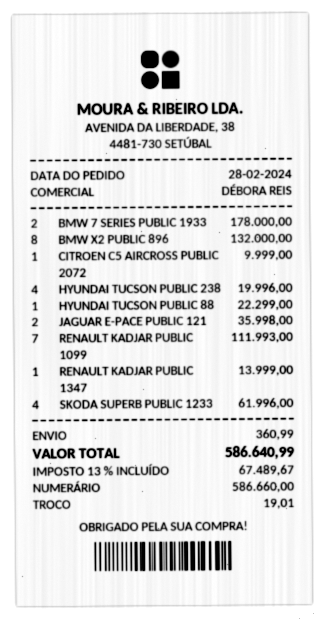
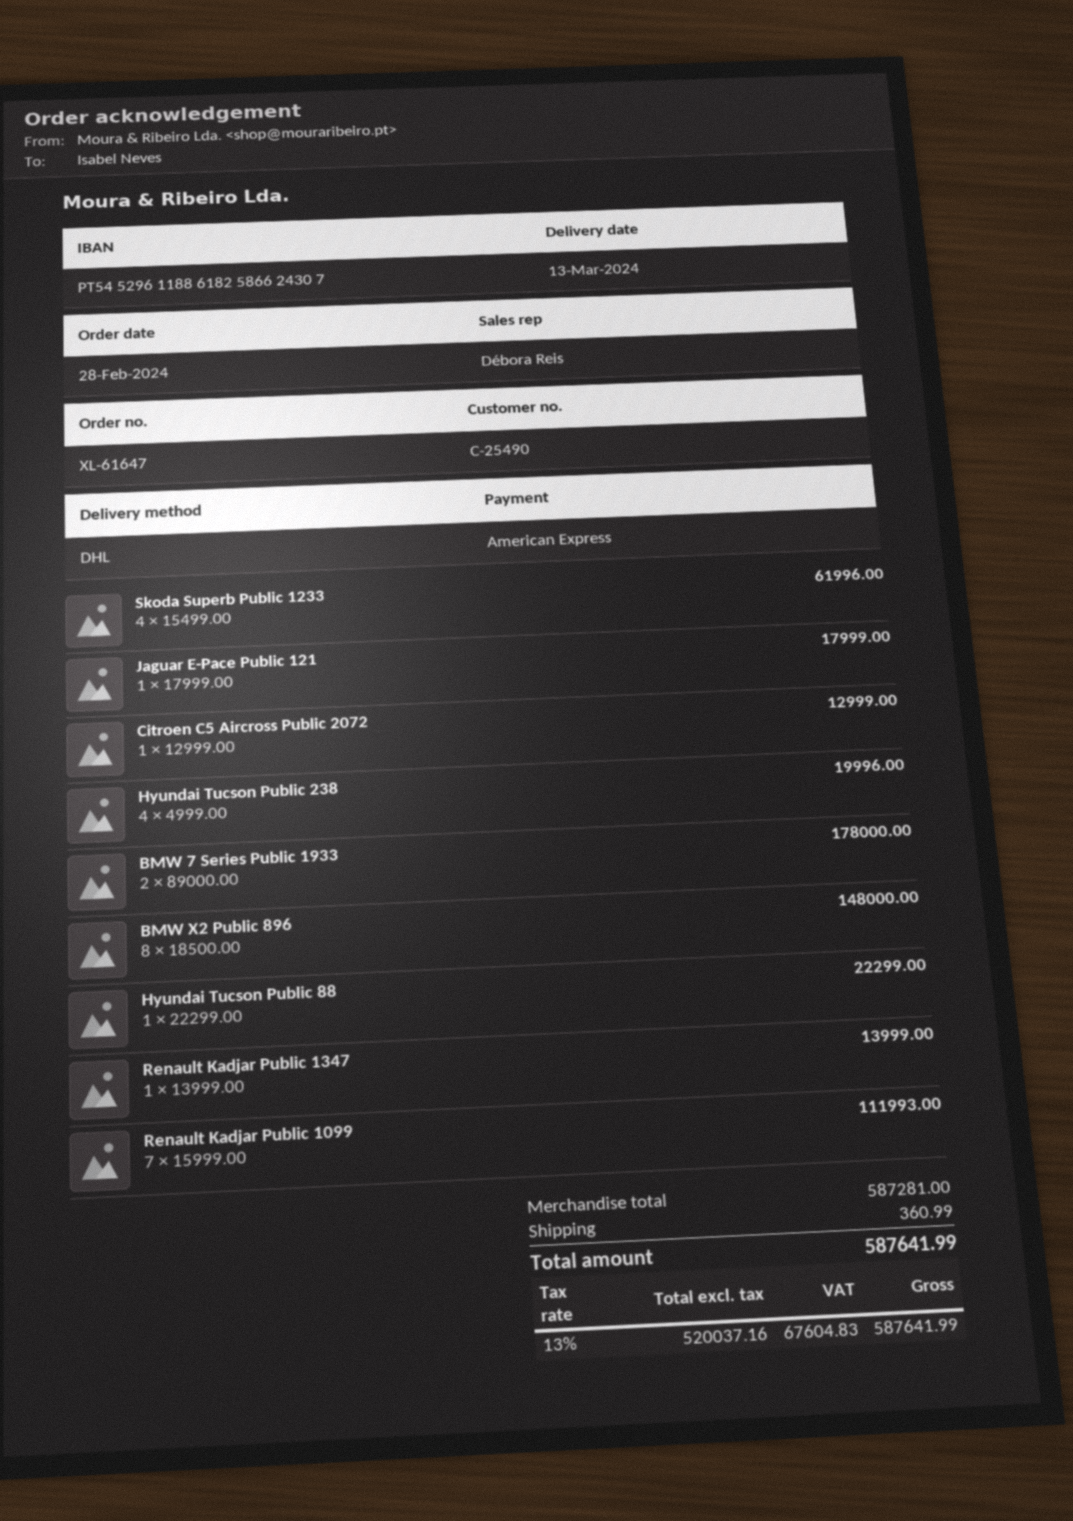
payment method: cash -> American Express
BMW X2 PUBLIC 896: 8 for 132000.00 -> 8 for 148000.00
CITROEN C5 AIRCROSS PUBLIC 2072: 1 for 9999.00 -> 1 for 12999.00
JAGUAR E-PACE PUBLIC 121: 2 for 35998.00 -> 1 for 17999.00
tax: 13% = 67489.67 -> 13% = 67604.83
total: 586640.99 -> 587641.99

